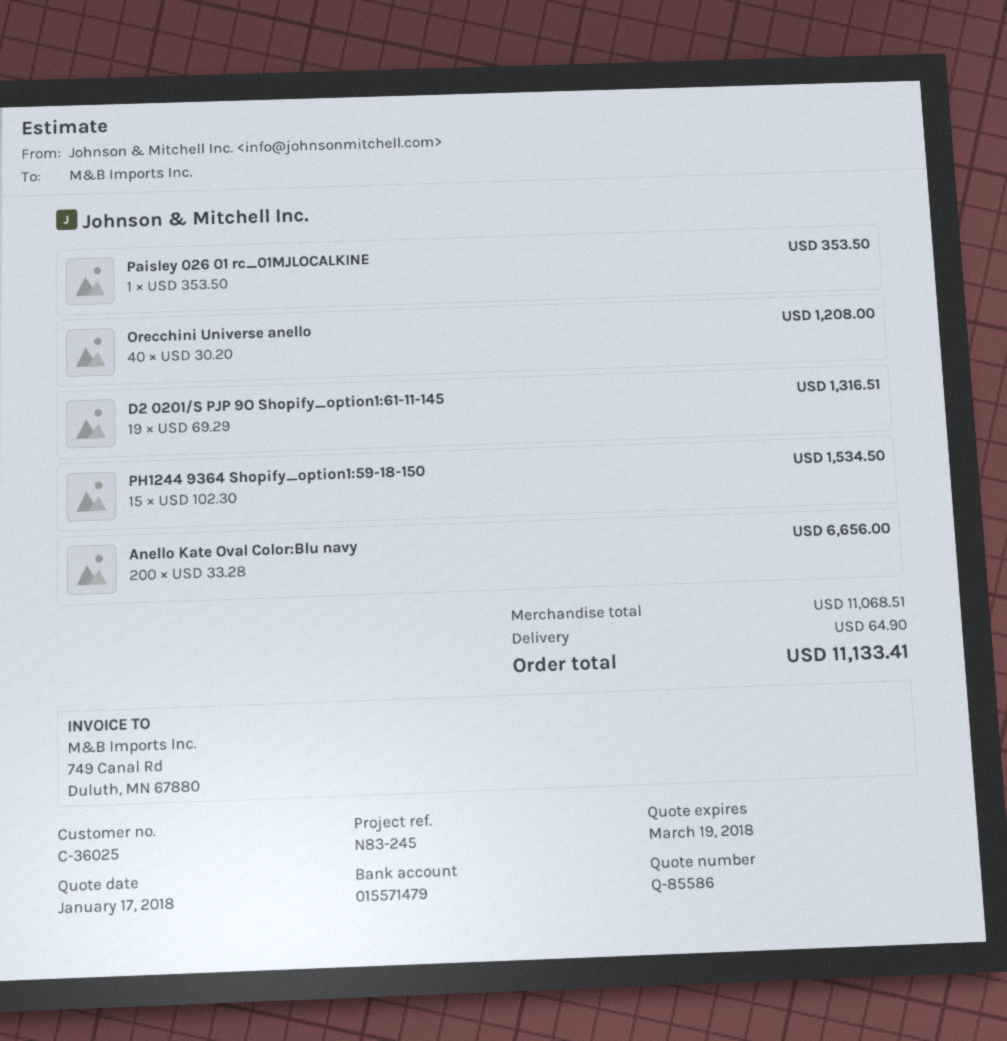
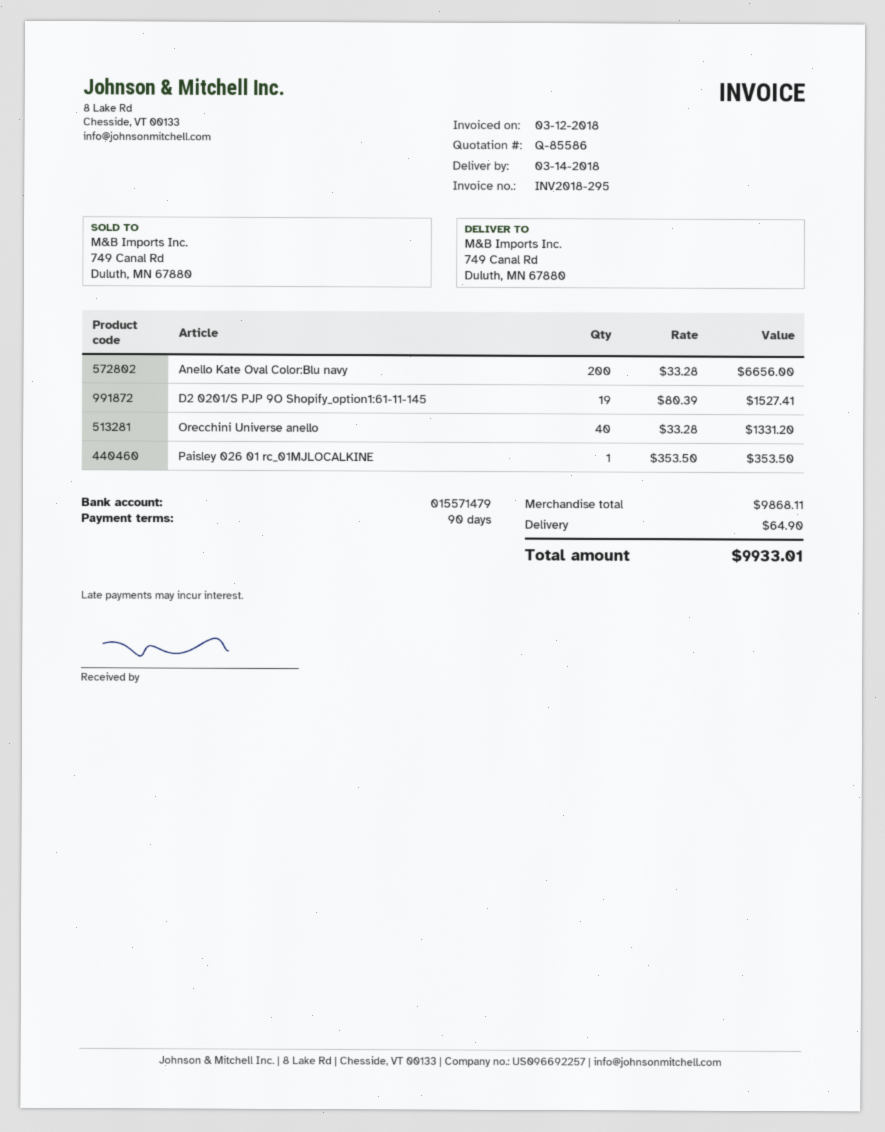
Orecchini Universe anello: 40 x 30.20 = 1208.00 -> 40 x 33.28 = 1331.20
D2 0201/S PJP 9O Shopify_option1:61-11-145: 19 x 69.29 = 1316.51 -> 19 x 80.39 = 1527.41
PH1244 9364 Shopify_option1:59-18-150: 15 x 102.30 = 1534.50 -> none
subtotal: 11068.51 -> 9868.11
total: 11133.41 -> 9933.01

